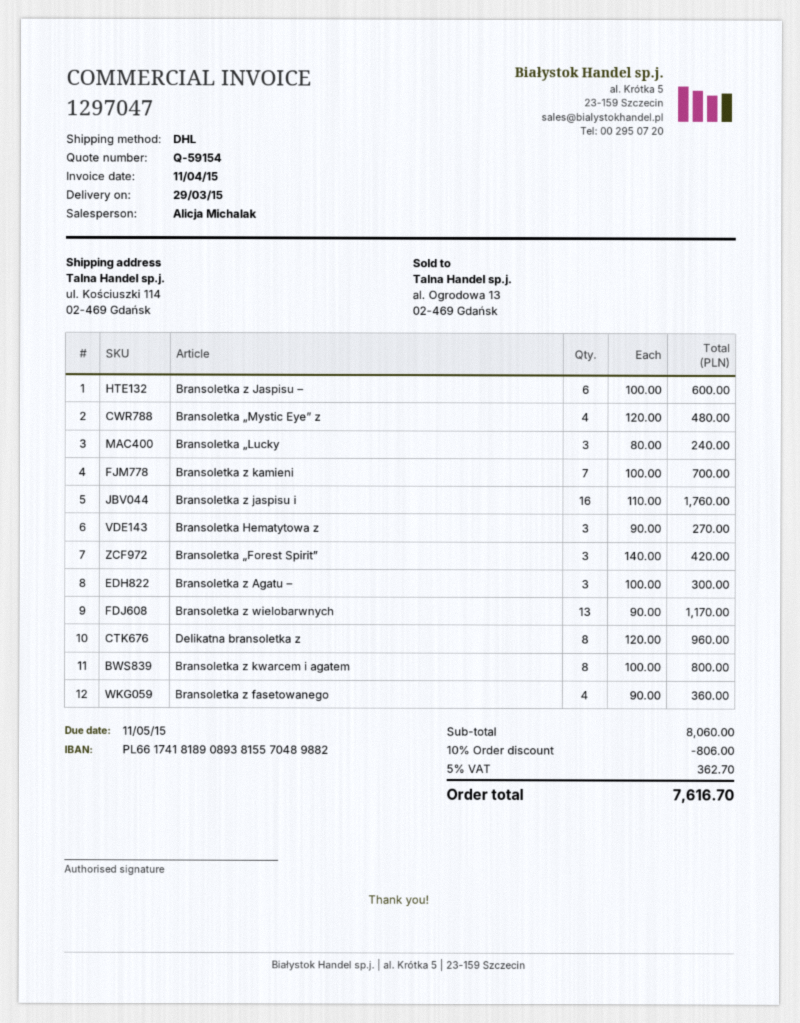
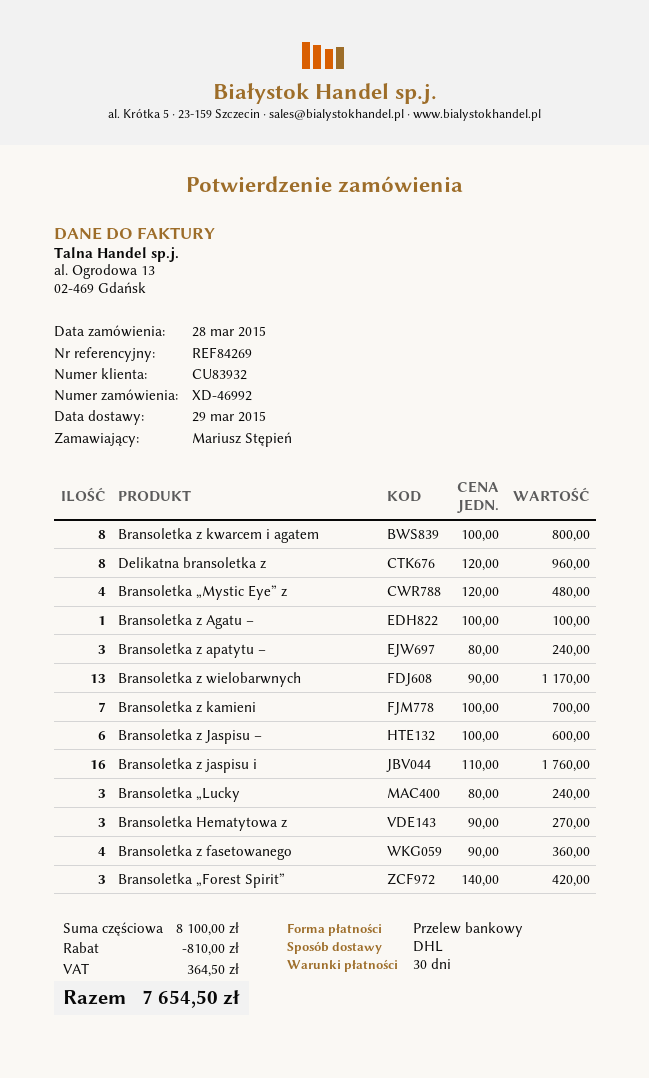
Bransoletka z Agatu –: 3 x 100.00 = 300.00 -> 1 x 100.00 = 100.00
Bransoletka z apatytu –: none -> 3 x 80.00 = 240.00
subtotal: 8060.00 -> 8100.00
discount: 806.00 -> 810.00
tax: 362.70 -> 364.50
total: 7616.70 -> 7654.50

